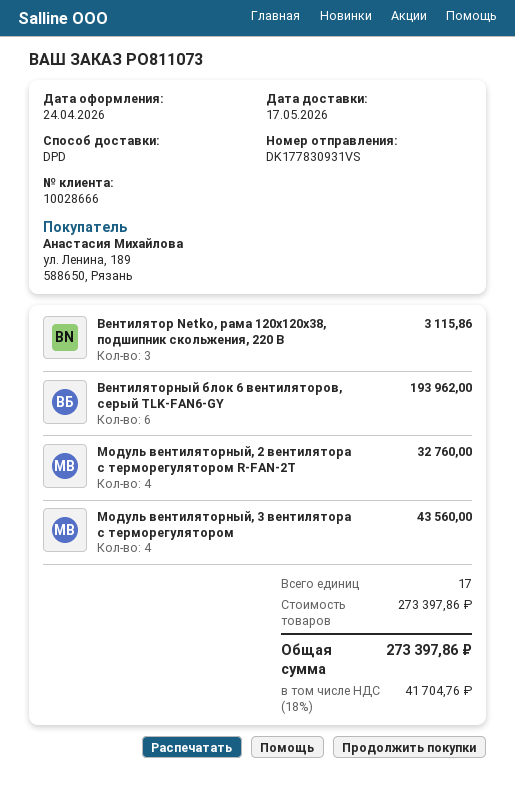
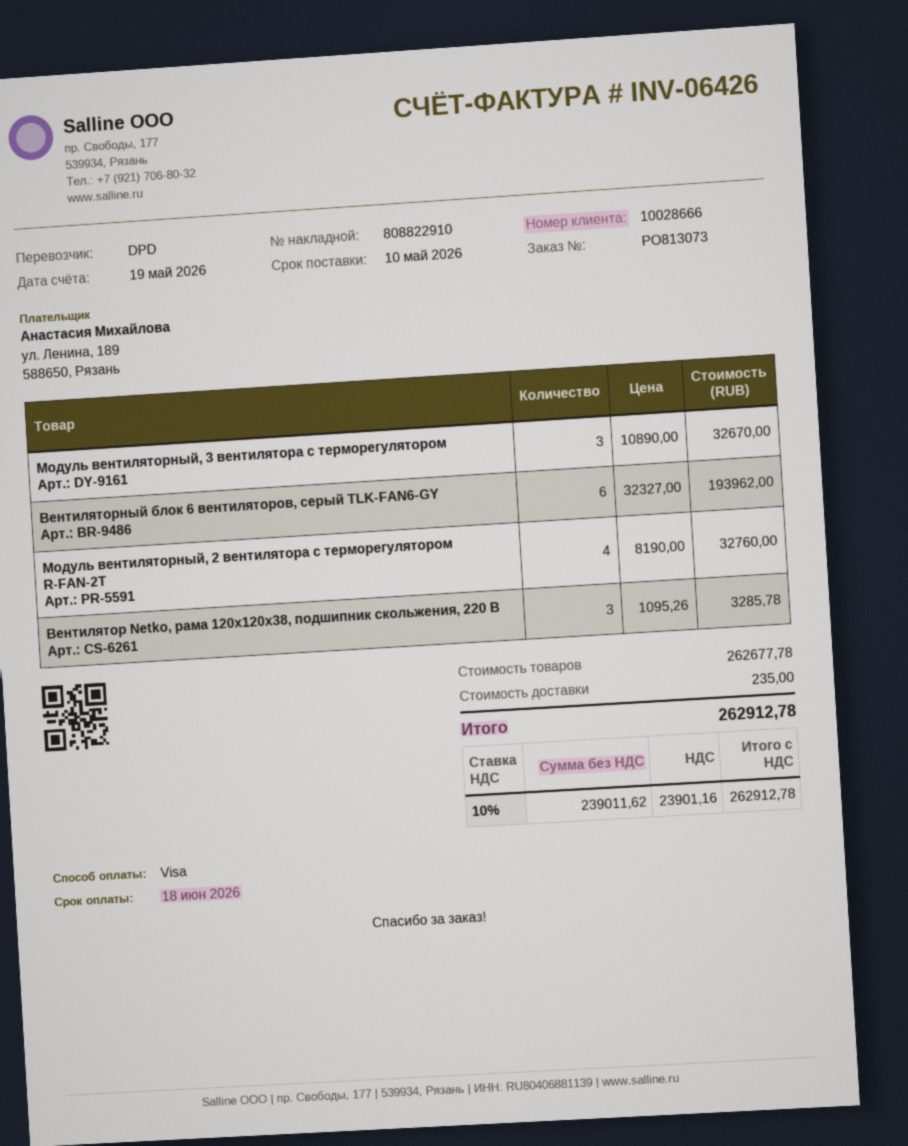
order number: PO811073 -> PO813073
delivery date: 2026-05-17 -> 2026-05-10
Вентилятор Netko, рама 120х120х38, подшипник скольжения, 220 В: 3 for 3115.86 -> 3 for 3285.78
Модуль вентиляторный, 3 вентилятора с терморегулятором: 4 for 43560.00 -> 3 for 32670.00
subtotal: 273397.86 -> 262677.78
shipping: none -> 235.00
tax: 18% = 41704.76 -> 10% = 23901.16
total: 273397.86 -> 262912.78

